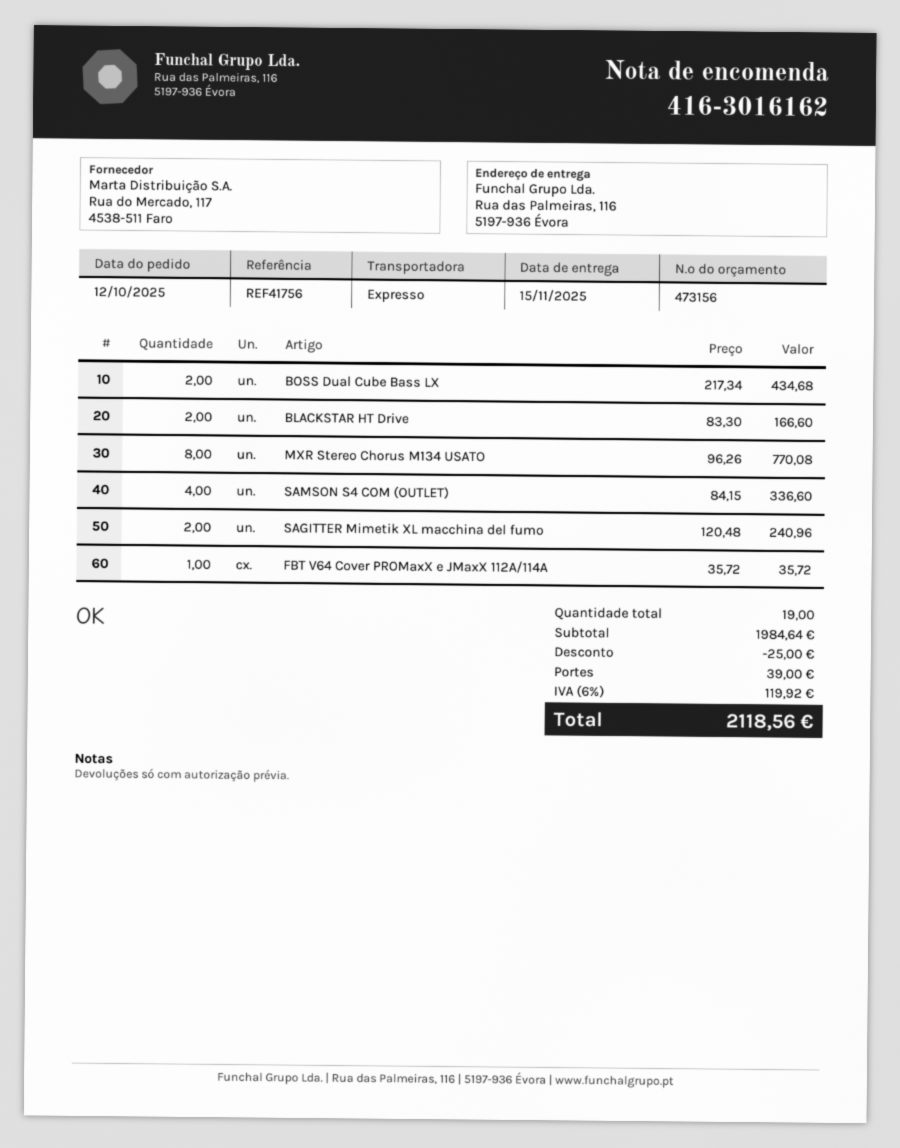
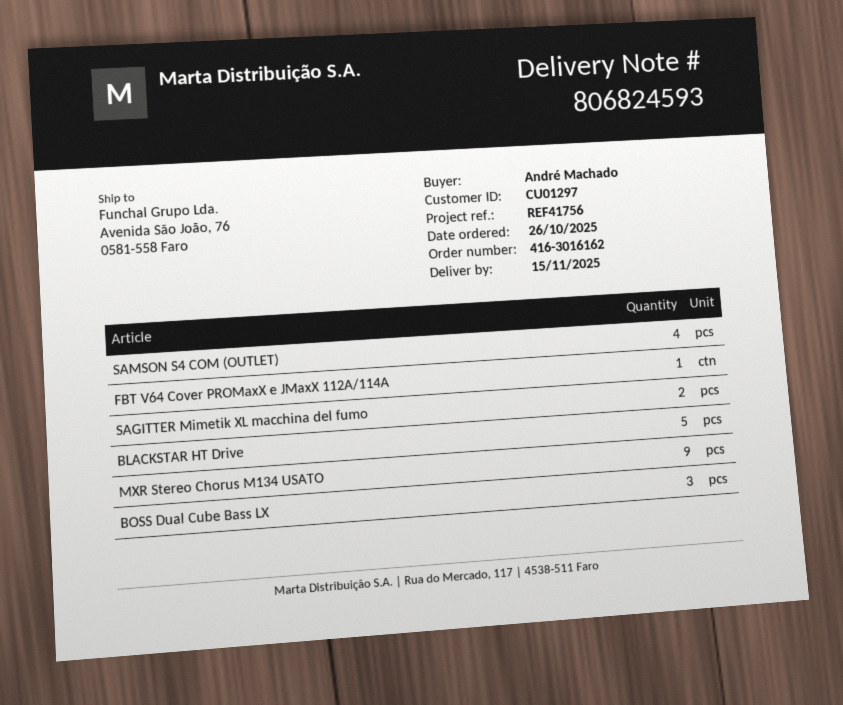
order date: 2025-10-12 -> 2025-10-26
ship to: Rua das Palmeiras, 116, 5197-936 Évora -> Avenida São João, 76, 0581-558 Faro
BOSS Dual Cube Bass LX: 2 -> 3
BLACKSTAR HT Drive: 2 -> 5
MXR Stereo Chorus M134 USATO: 8 -> 9

